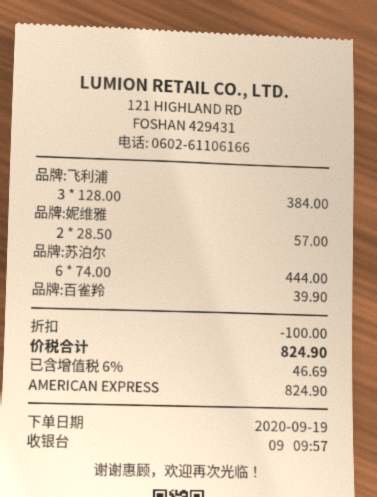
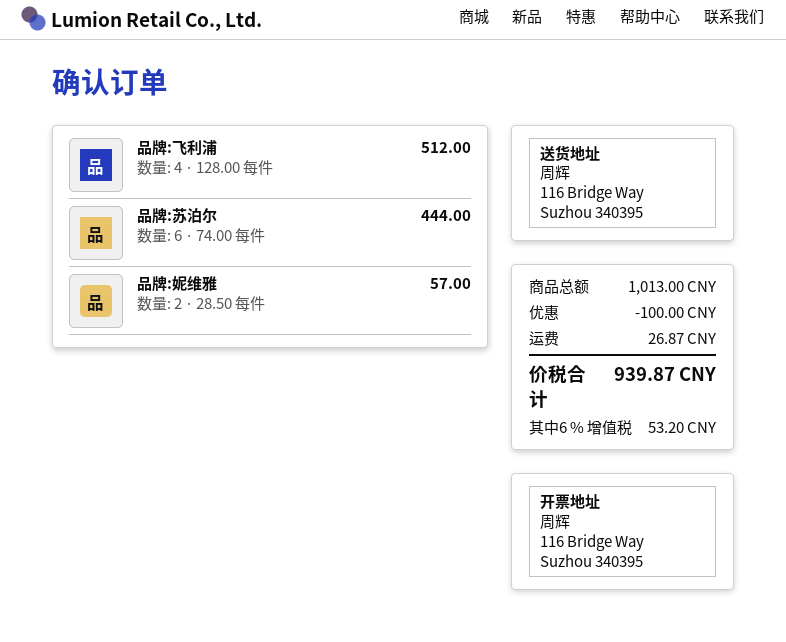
品牌:飞利浦: 3 x 128.00 = 384.00 -> 4 x 128.00 = 512.00
品牌:百雀羚: 1 x 39.90 = 39.90 -> none
shipping: none -> 26.87
tax: 6% = 46.69 -> 6% = 53.20
total: 824.90 -> 939.87

